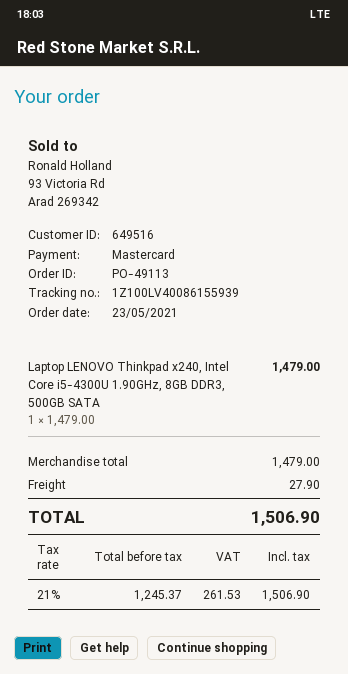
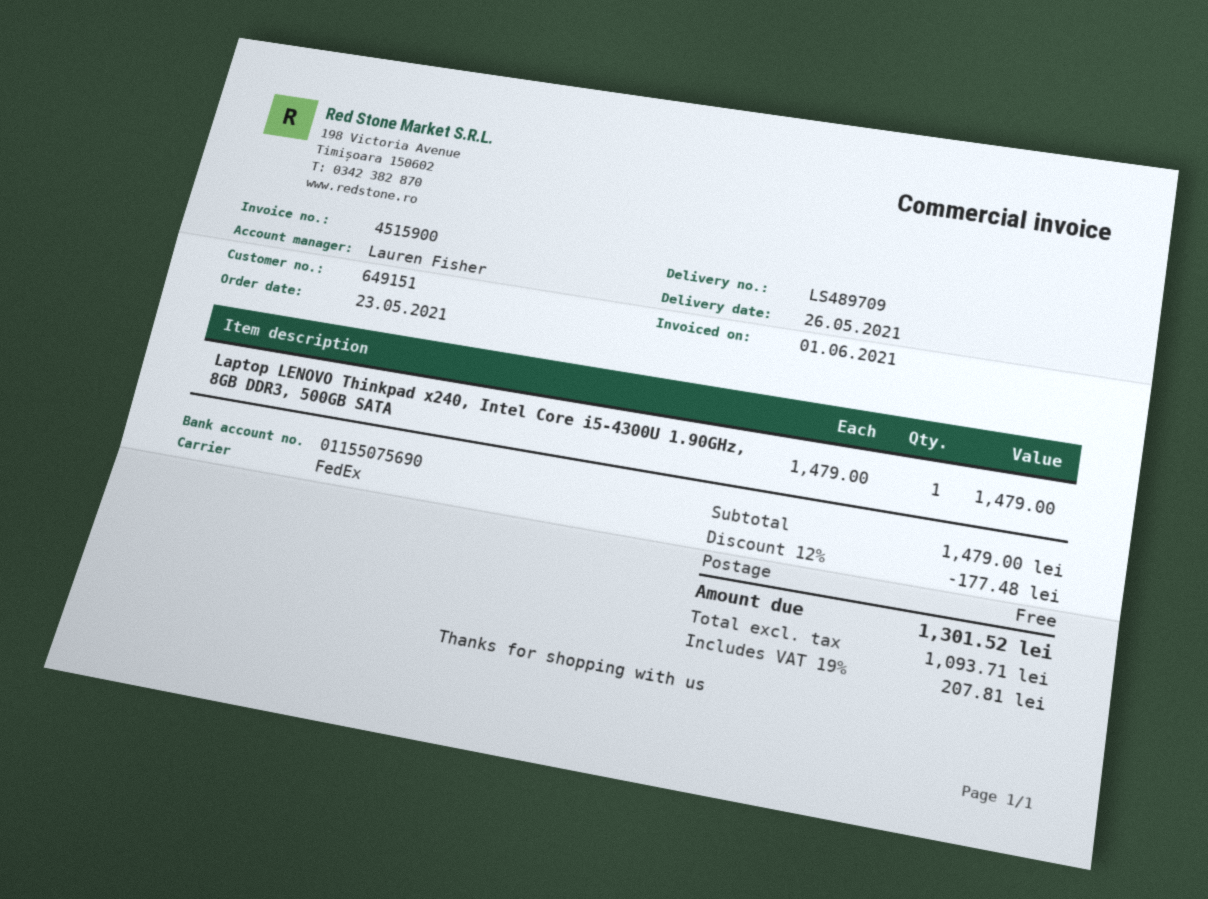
customer number: 649516 -> 649151
discount: none -> 12% = 177.48
shipping: 27.90 -> 0.00
net: 1245.37 -> 1093.71
tax: 21% = 261.53 -> 19% = 207.81
total: 1506.90 -> 1301.52

